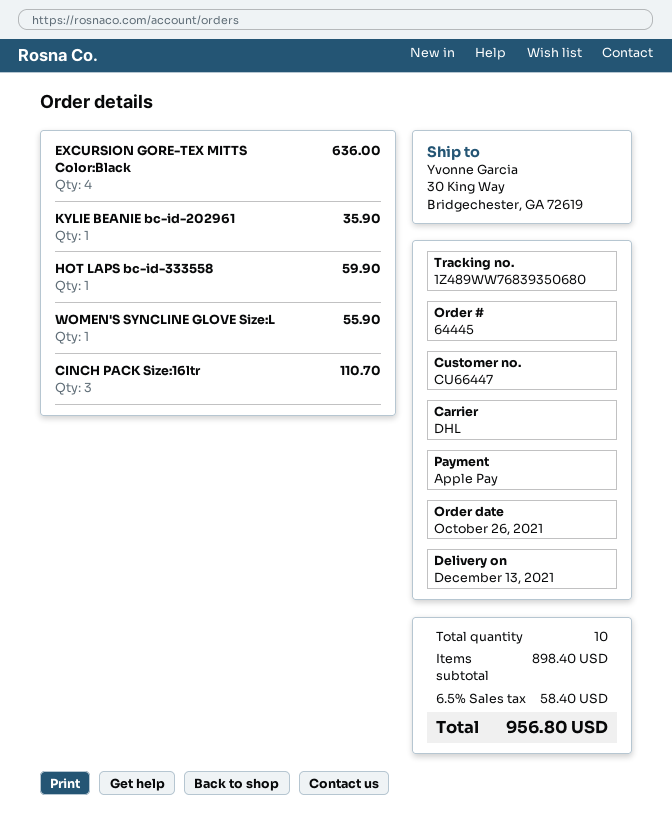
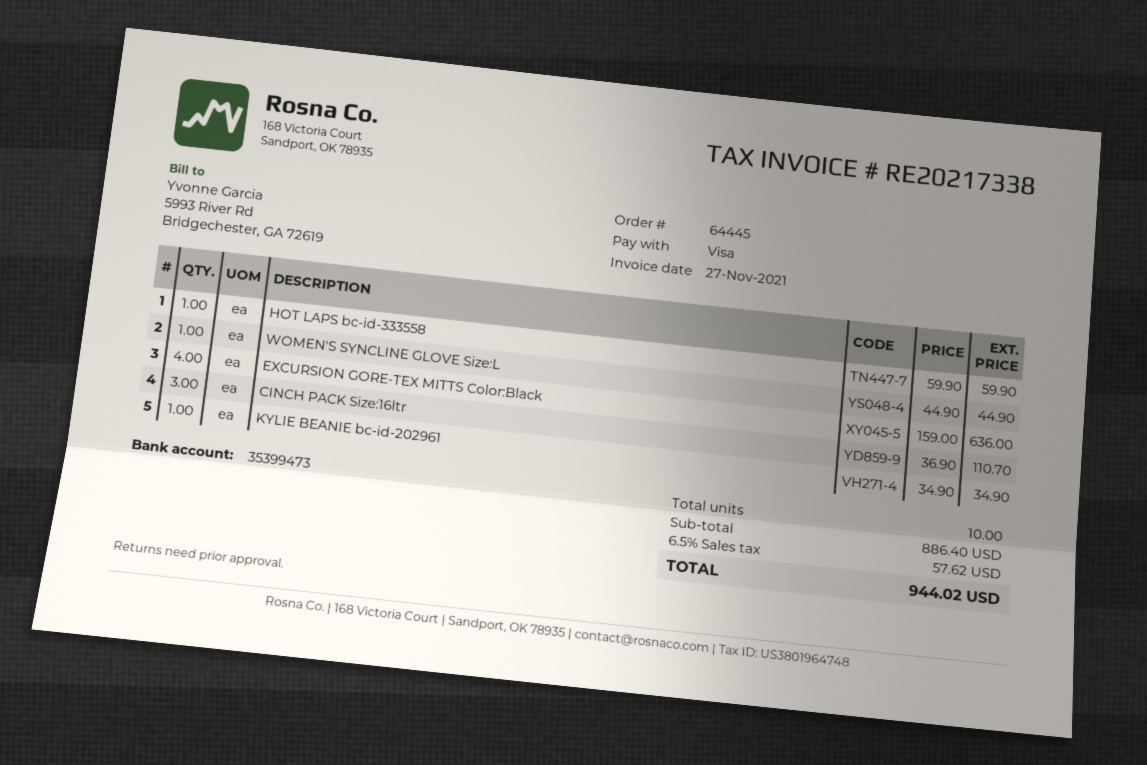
payment method: Apple Pay -> Visa
KYLIE BEANIE bc-id-202961: 1 for 35.90 -> 1 for 34.90
WOMEN'S SYNCLINE GLOVE Size:L: 1 for 55.90 -> 1 for 44.90
subtotal: 898.40 -> 886.40
tax: 6.5% = 58.40 -> 6.5% = 57.62
total: 956.80 -> 944.02

